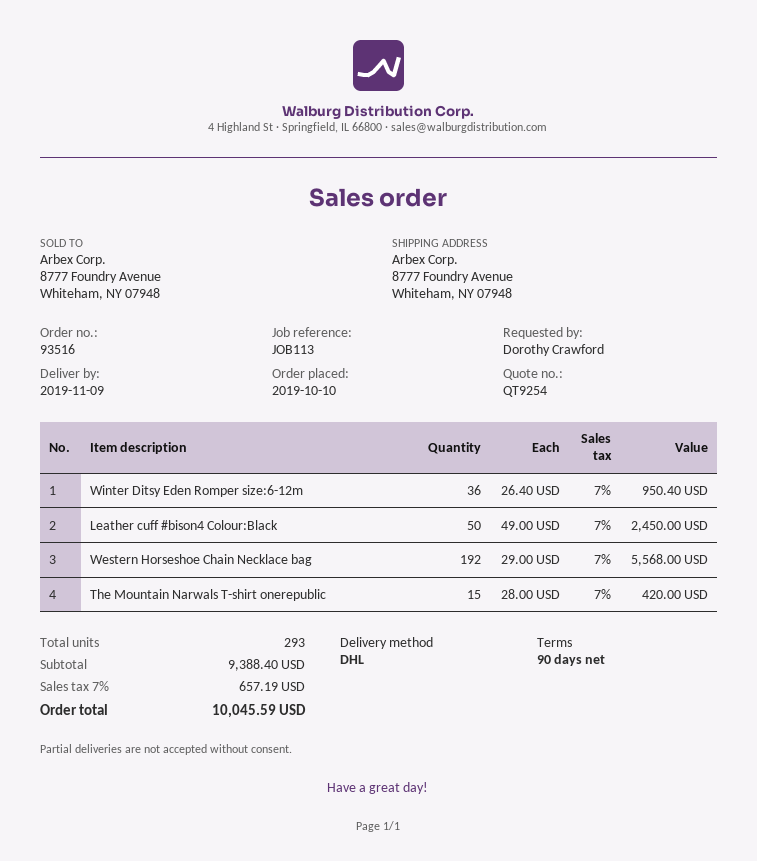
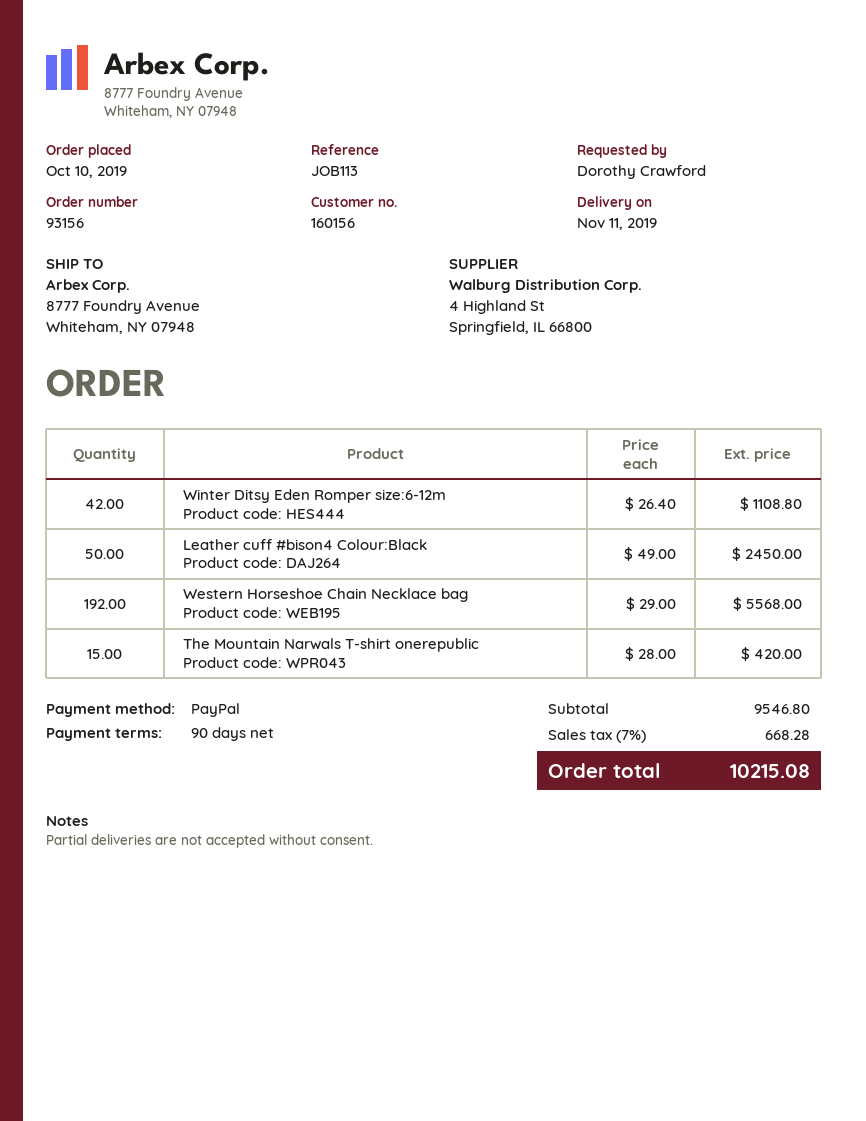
order number: 93516 -> 93156
delivery date: 2019-11-09 -> 2019-11-11
Winter Ditsy Eden Romper size:6-12m: 36 x 26.40 = 950.40 -> 42 x 26.40 = 1108.80
subtotal: 9388.40 -> 9546.80
tax: 7% = 657.19 -> 7% = 668.28
total: 10045.59 -> 10215.08

